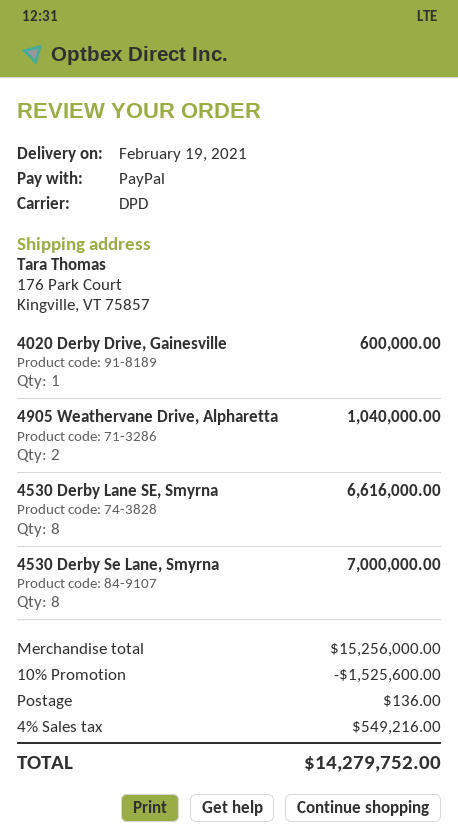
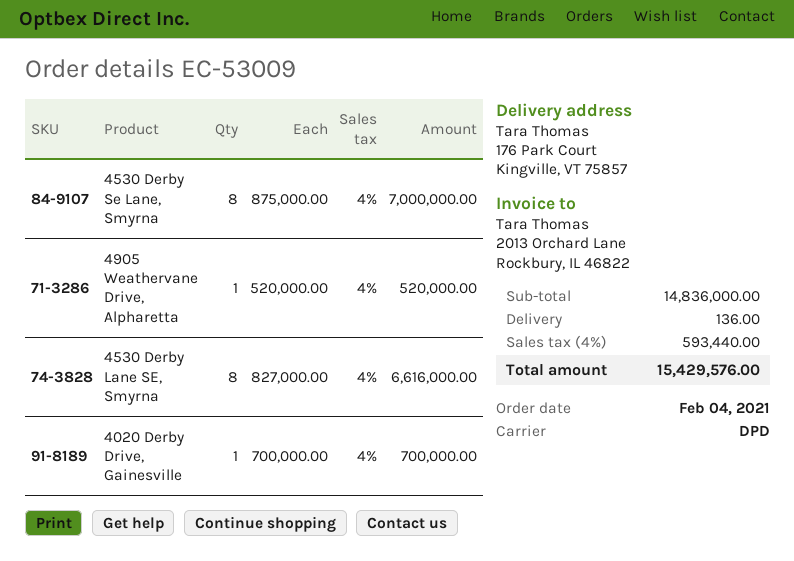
4020 Derby Drive, Gainesville: 1 for 600000.00 -> 1 for 700000.00
4905 Weathervane Drive, Alpharetta: 2 for 1040000.00 -> 1 for 520000.00
subtotal: 15256000.00 -> 14836000.00
discount: 10% = 1525600.00 -> none
tax: 4% = 549216.00 -> 4% = 593440.00
total: 14279752.00 -> 15429576.00

